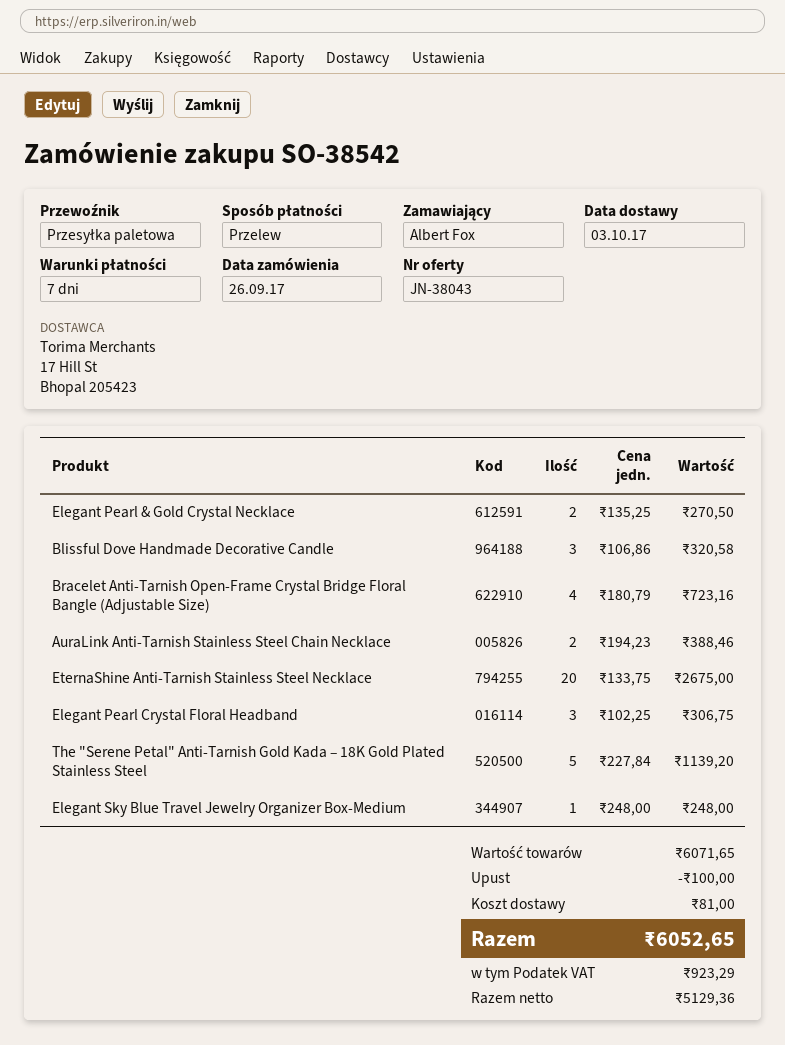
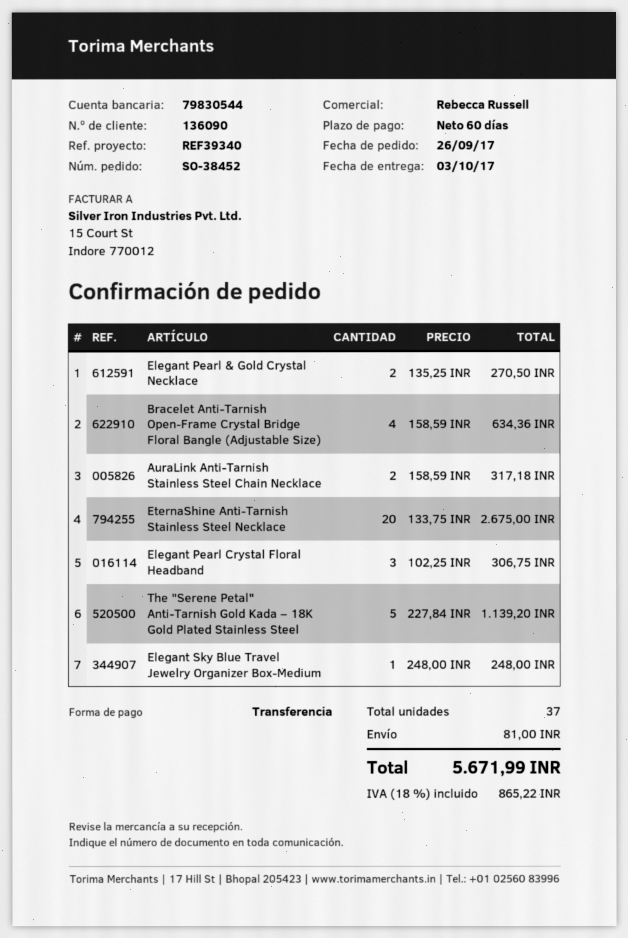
order number: SO-38542 -> SO-38452
payment terms: 7 days -> 60 days
Blissful Dove Handmade Decorative Candle: 3 x 106.86 = 320.58 -> none
Bracelet Anti-Tarnish Open-Frame Crystal Bridge Floral Bangle (Adjustable Size): 4 x 180.79 = 723.16 -> 4 x 158.59 = 634.36
AuraLink Anti-Tarnish Stainless Steel Chain Necklace: 2 x 194.23 = 388.46 -> 2 x 158.59 = 317.18
discount: 100.00 -> none
tax: 923.29 -> 865.22
total: 6052.65 -> 5671.99

